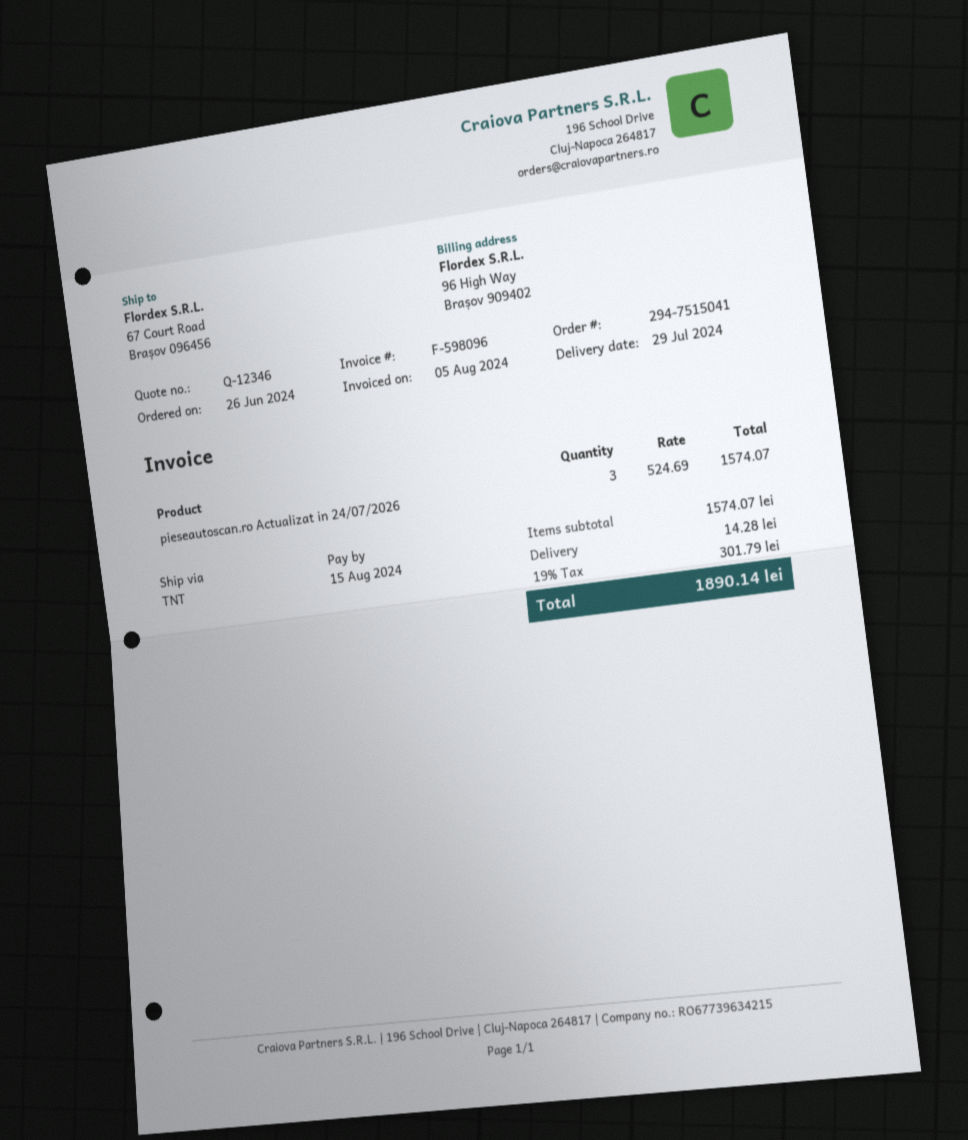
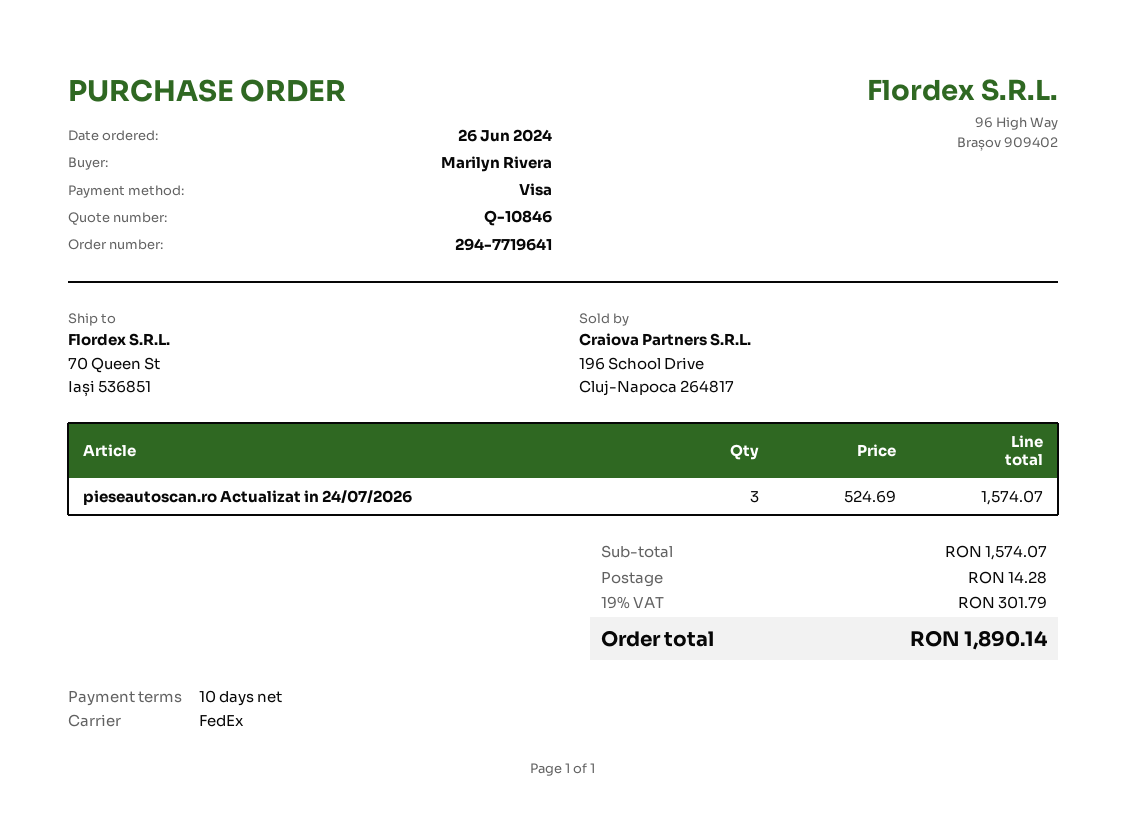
quote number: Q-12346 -> Q-10846
order number: 294-7515041 -> 294-7719641
shipping method: TNT -> FedEx
ship to: 67 Court Road, Brașov 096456 -> 70 Queen St, Iași 536851

